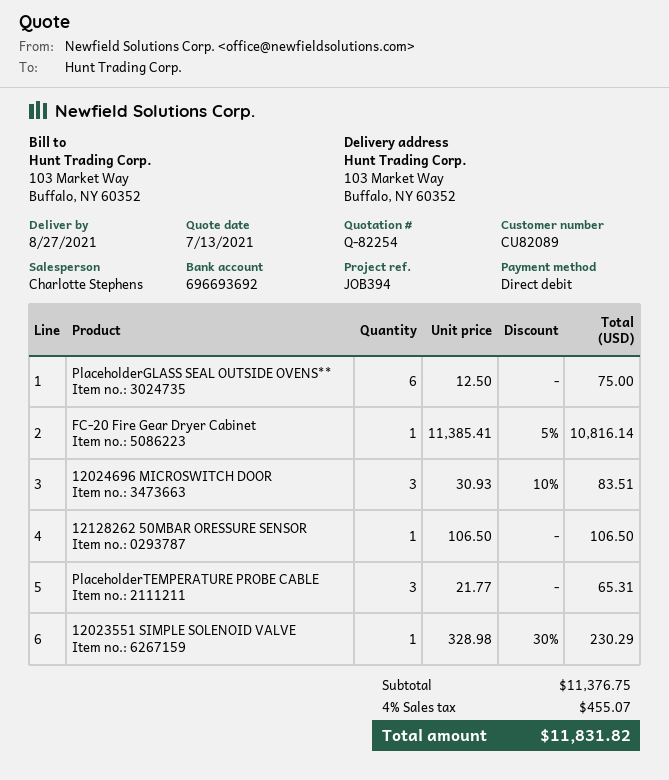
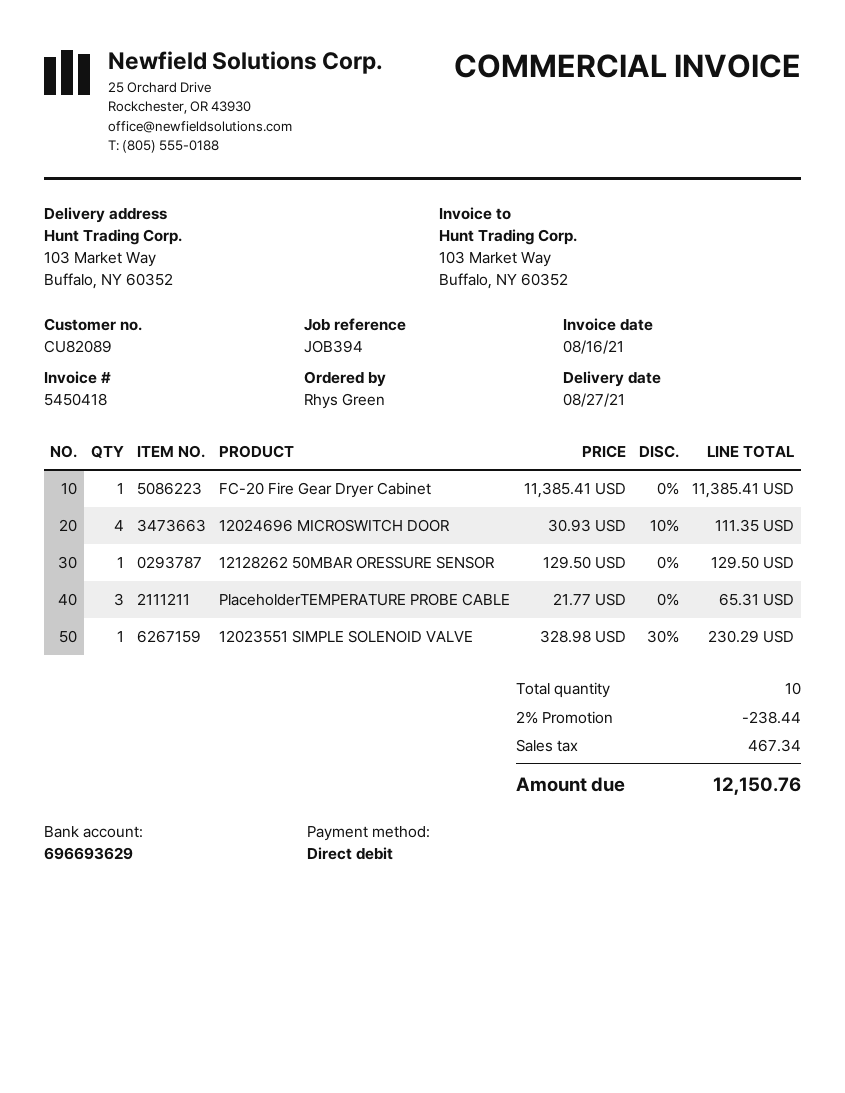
bank account: 696693692 -> 696693629
PlaceholderGLASS SEAL OUTSIDE OVENS**: 6 x 12.50 = 75.00 -> none
FC-20 Fire Gear Dryer Cabinet: 1 x 11385.41 - 5% = 10816.14 -> 1 x 11385.41 = 11385.41
12024696 MICROSWITCH DOOR: 3 x 30.93 - 10% = 83.51 -> 4 x 30.93 - 10% = 111.35
12128262 50MBAR ORESSURE SENSOR: 1 x 106.50 = 106.50 -> 1 x 129.50 = 129.50
discount: none -> 2% = 238.44
tax: 455.07 -> 467.34
total: 11831.82 -> 12150.76

